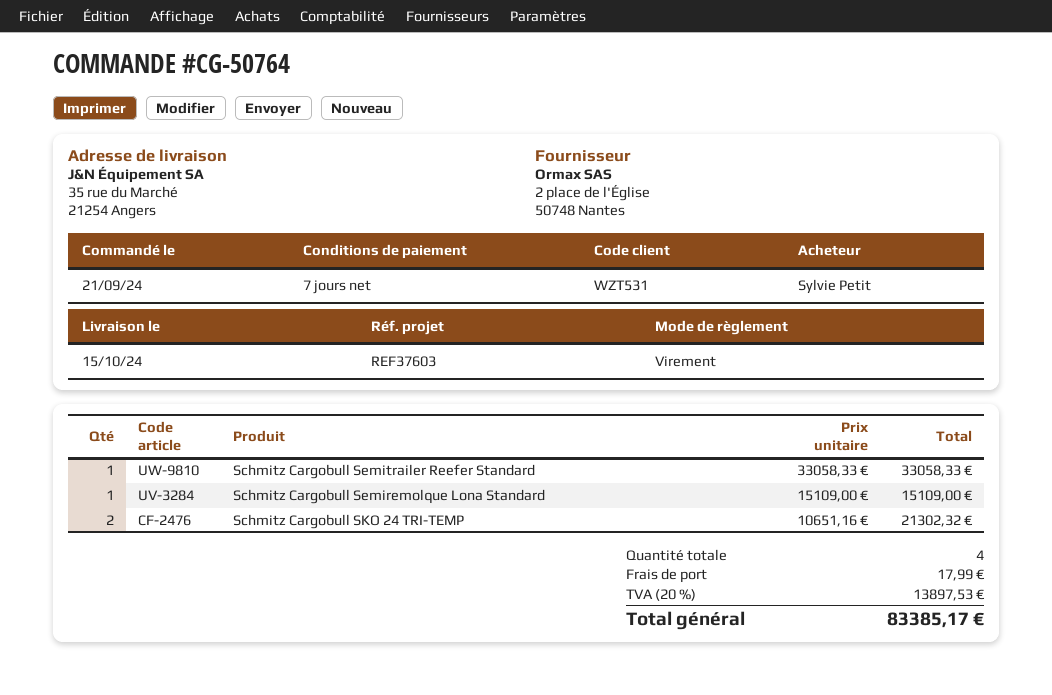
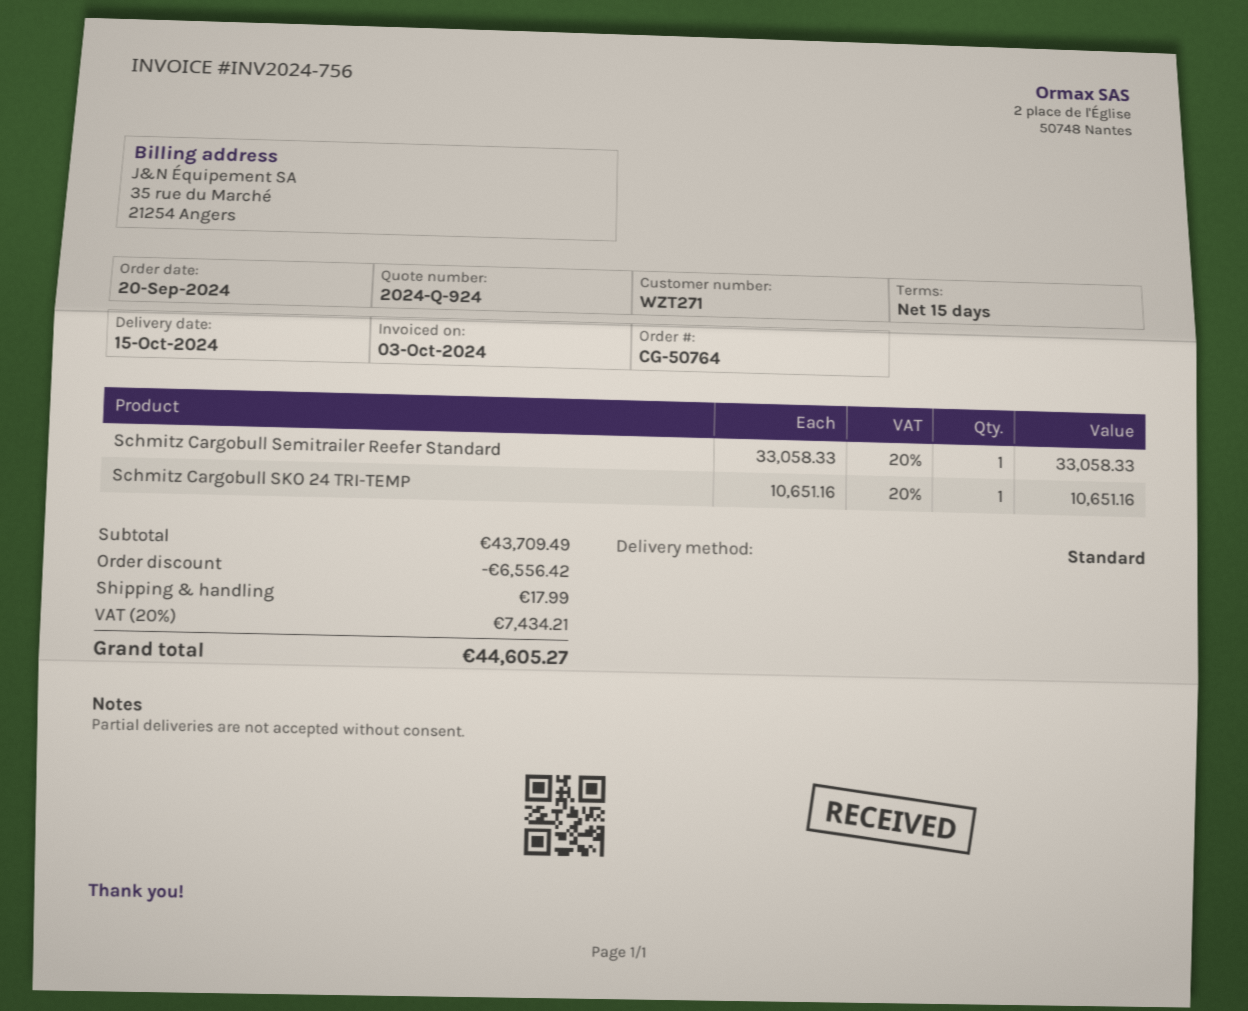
order date: 2024-09-21 -> 2024-09-20
payment terms: 7 days -> 15 days
customer number: WZT531 -> WZT271
Schmitz Cargobull Semiremolque Lona Standard: 1 x 15109.00 = 15109.00 -> none
Schmitz Cargobull SKO 24 TRI-TEMP: 2 x 10651.16 = 21302.32 -> 1 x 10651.16 = 10651.16
discount: none -> 6556.42
tax: 20% = 13897.53 -> 20% = 7434.21
total: 83385.17 -> 44605.27

